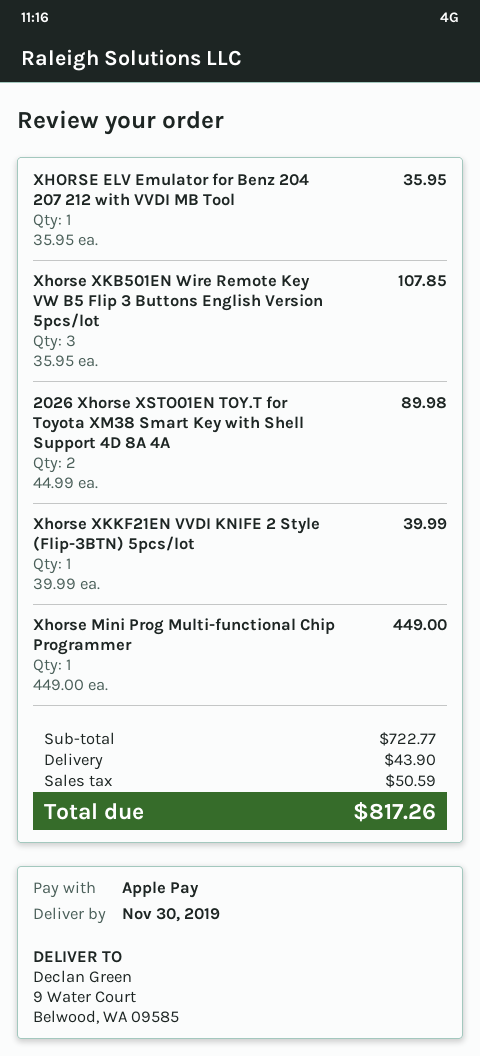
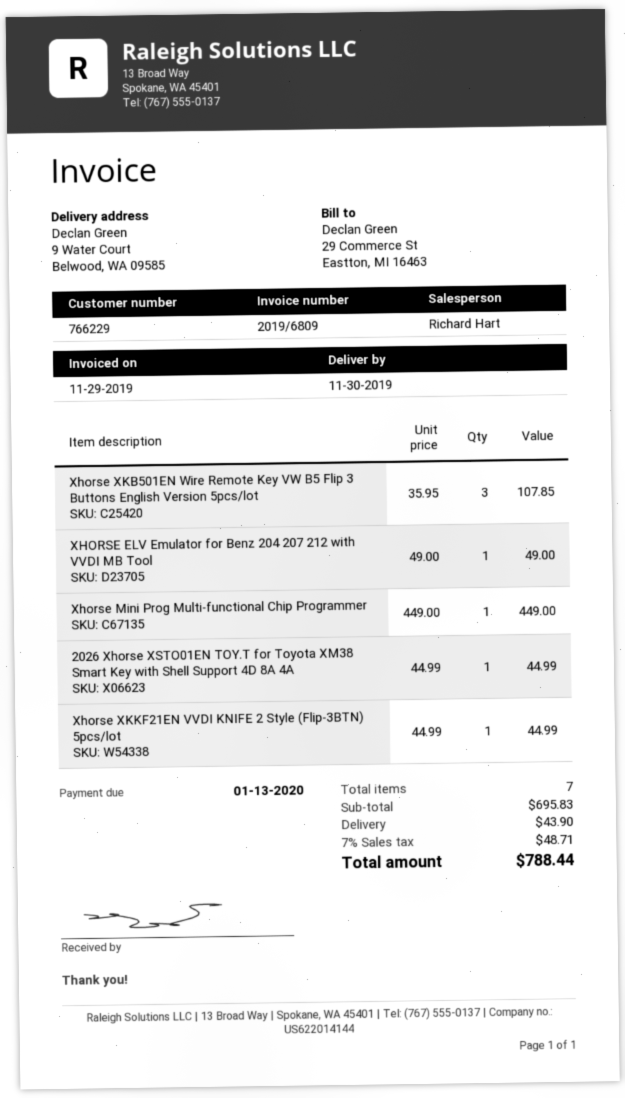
XHORSE ELV Emulator for Benz 204 207 212 with VVDI MB Tool: 1 x 35.95 = 35.95 -> 1 x 49.00 = 49.00
2026 Xhorse XSTO01EN TOY.T for Toyota XM38 Smart Key with Shell Support 4D 8A 4A: 2 x 44.99 = 89.98 -> 1 x 44.99 = 44.99
Xhorse XKKF21EN VVDI KNIFE 2 Style (Flip-3BTN) 5pcs/lot: 1 x 39.99 = 39.99 -> 1 x 44.99 = 44.99
subtotal: 722.77 -> 695.83
tax: 50.59 -> 48.71
total: 817.26 -> 788.44

